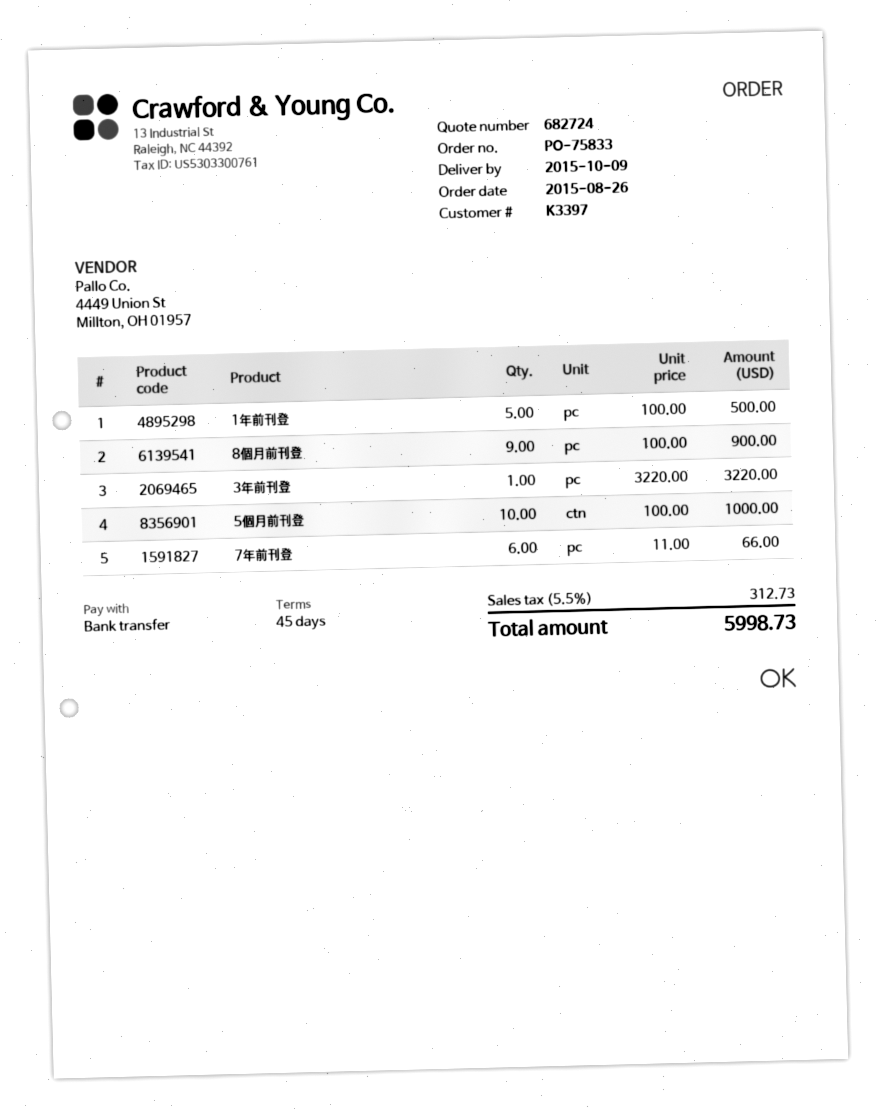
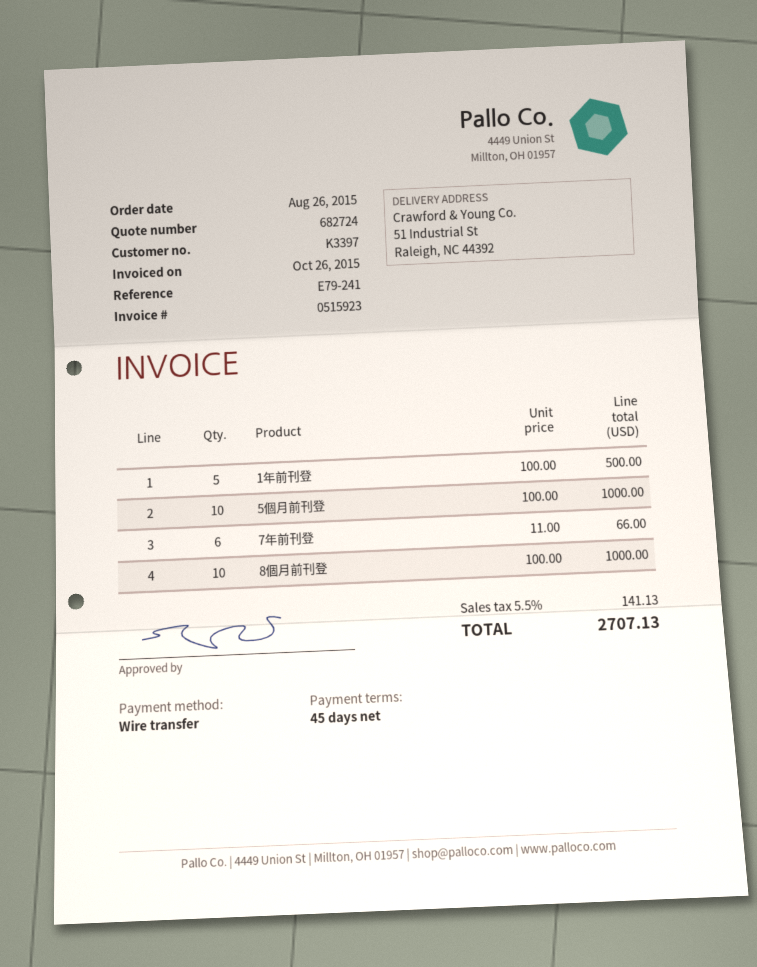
8個月前刊登: 9 x 100.00 = 900.00 -> 10 x 100.00 = 1000.00
3年前刊登: 1 x 3220.00 = 3220.00 -> none
tax: 5.5% = 312.73 -> 5.5% = 141.13
total: 5998.73 -> 2707.13

